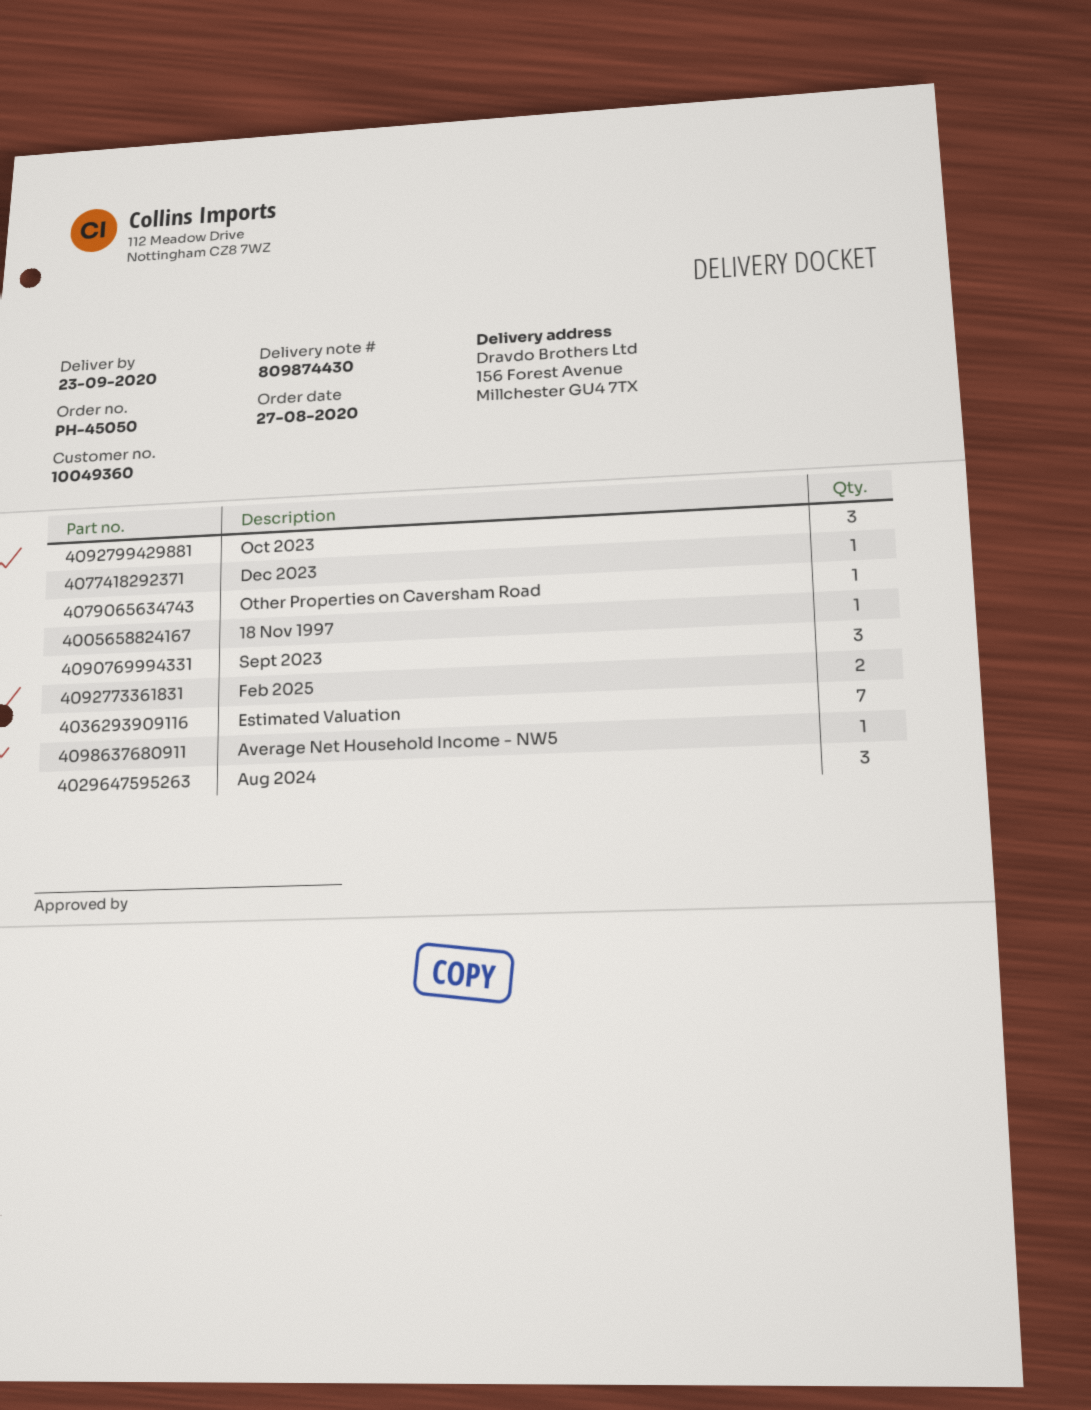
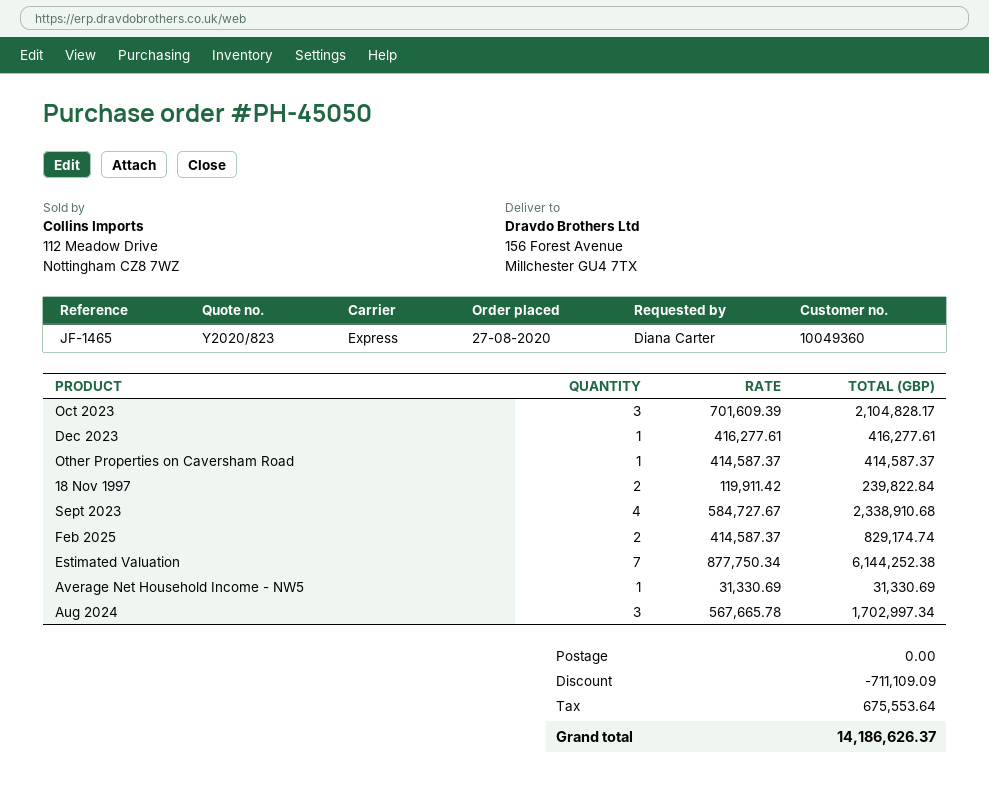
18 Nov 1997: 1 -> 2
Sept 2023: 3 -> 4

